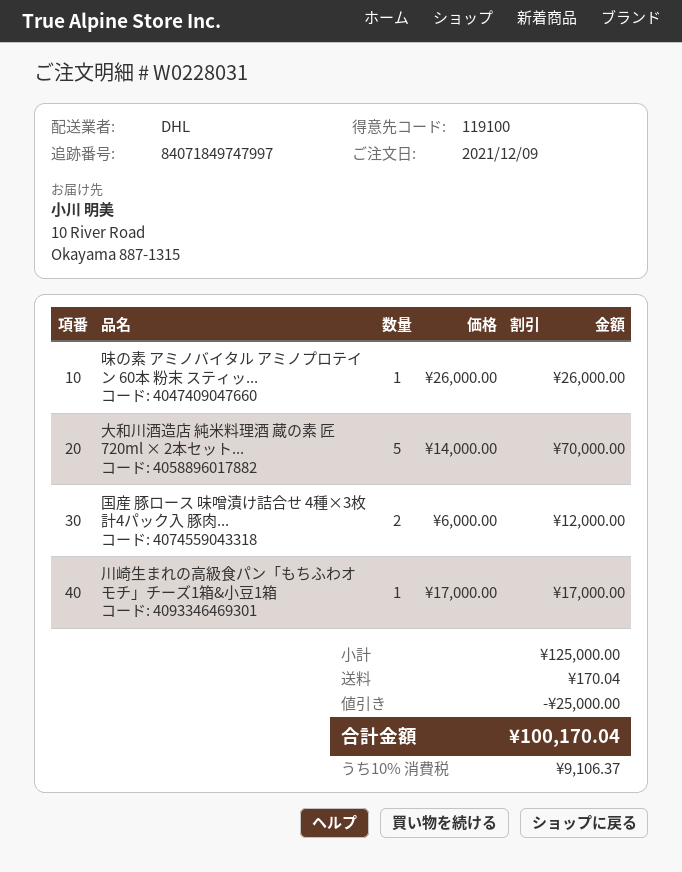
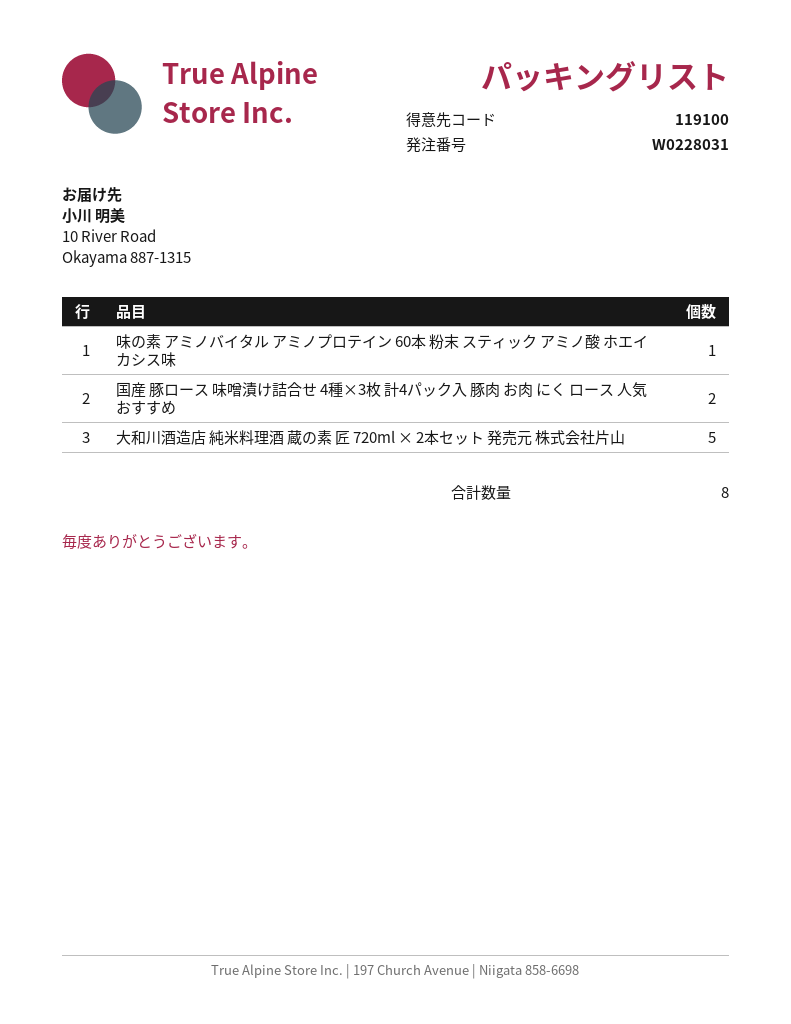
川崎生まれの高級食パン「もちふわオモチ」チーズ1箱&小豆1箱: 1 -> none

